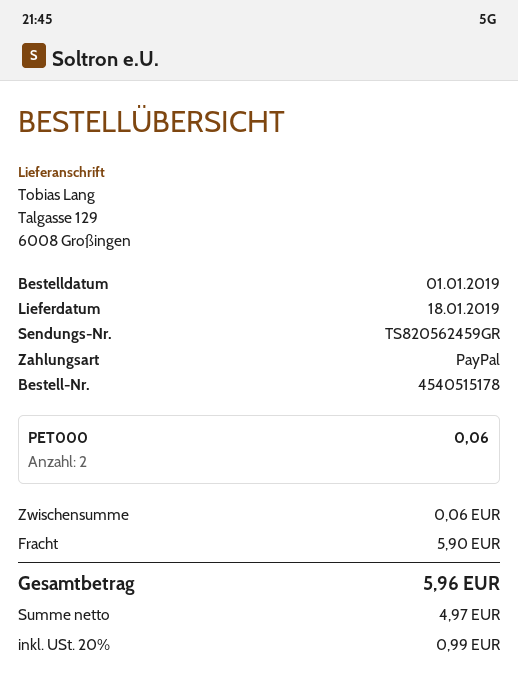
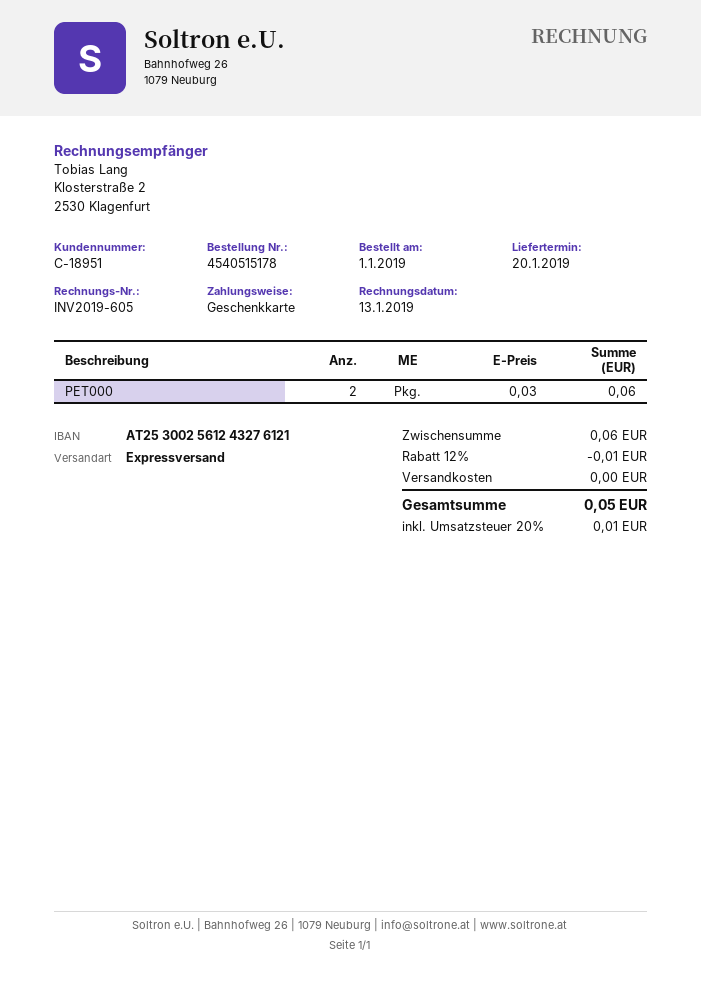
delivery date: 2019-01-18 -> 2019-01-20
payment method: PayPal -> gift card
discount: none -> 12% = 0.01
shipping: 5.90 -> 0.00
tax: 20% = 0.99 -> 20% = 0.01
total: 5.96 -> 0.05

